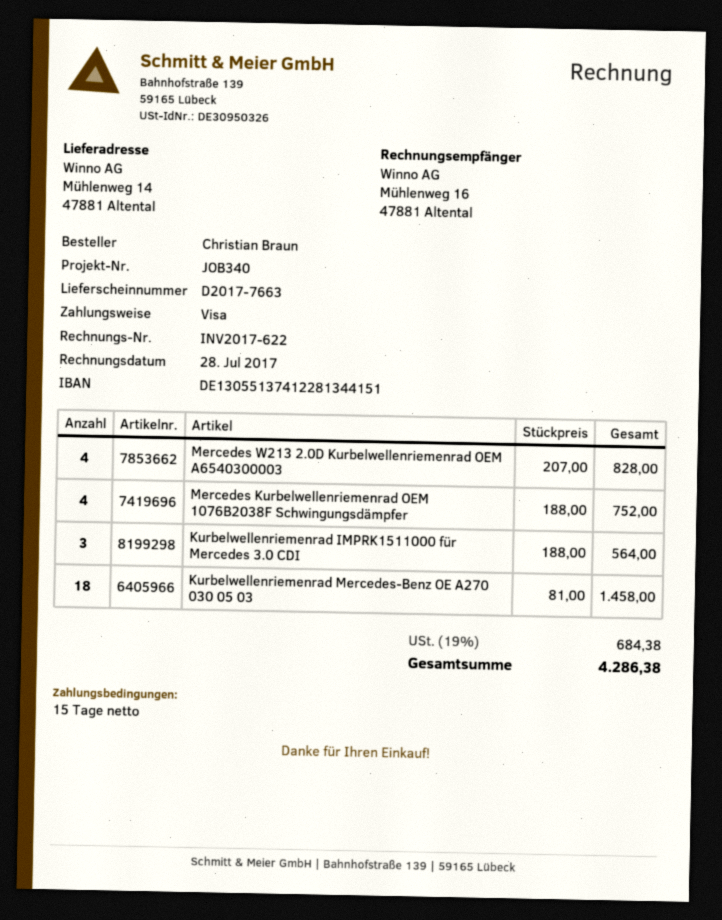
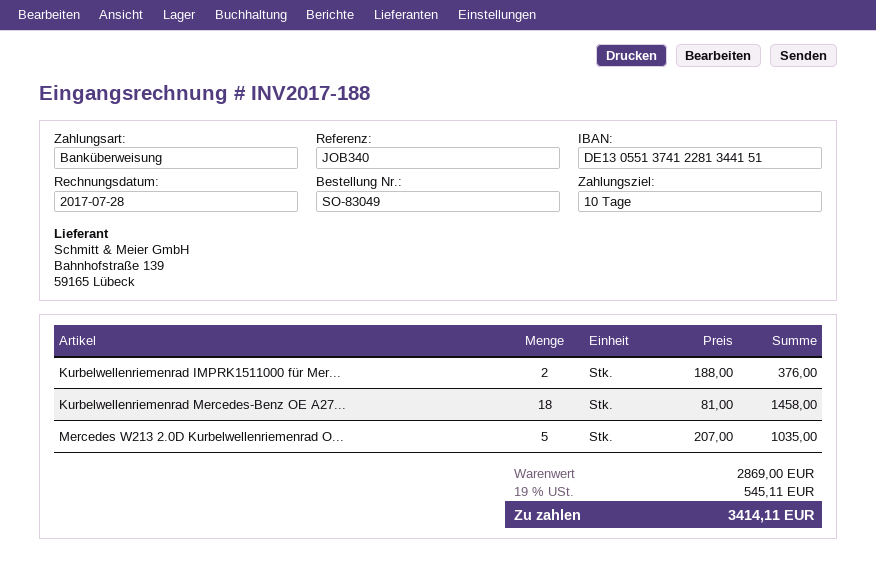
invoice number: INV2017-622 -> INV2017-188
payment terms: 15 days -> 10 days
payment method: Visa -> bank transfer
Mercedes W213 2.0D Kurbelwellenriemenrad OEM A6540300003: 4 x 207.00 = 828.00 -> 5 x 207.00 = 1035.00
Mercedes Kurbelwellenriemenrad OEM 1076B2038F Schwingungsdämpfer: 4 x 188.00 = 752.00 -> none
Kurbelwellenriemenrad IMPRK1511000 für Mercedes 3.0 CDI: 3 x 188.00 = 564.00 -> 2 x 188.00 = 376.00
tax: 19% = 684.38 -> 19% = 545.11
total: 4286.38 -> 3414.11

